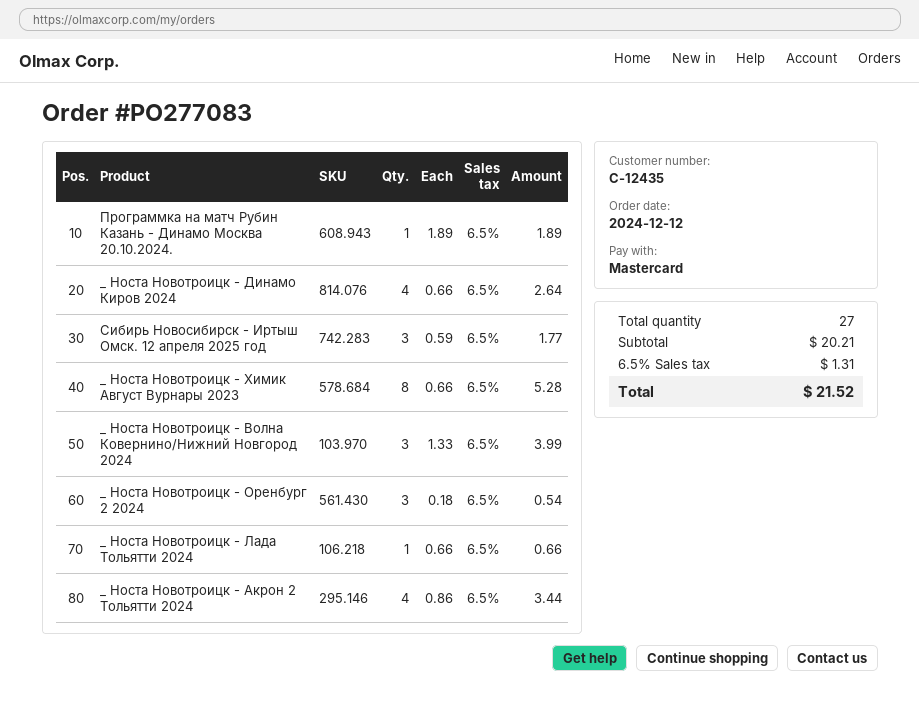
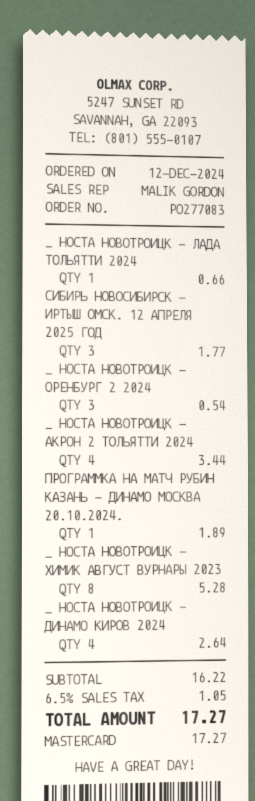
_ Носта Новотроицк - Волна Ковернино/Нижний Новгород 2024: 3 for 3.99 -> none
subtotal: 20.21 -> 16.22
tax: 6.5% = 1.31 -> 6.5% = 1.05
total: 21.52 -> 17.27

